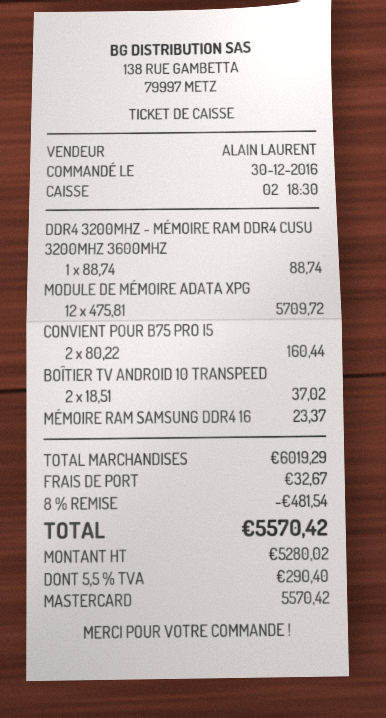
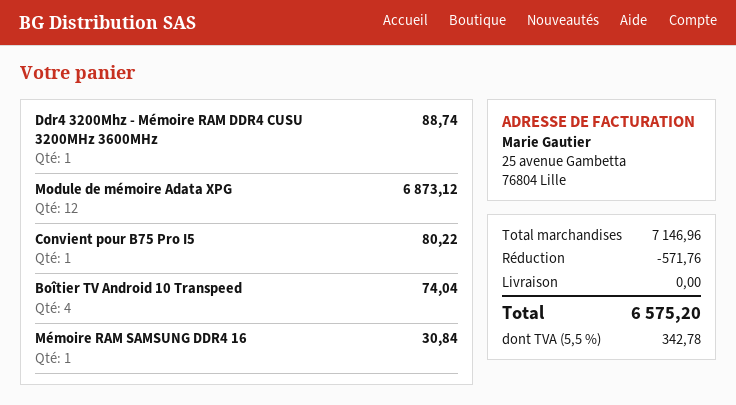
MODULE DE MÉMOIRE ADATA XPG: 12 for 5709.72 -> 12 for 6873.12
CONVIENT POUR B75 PRO I5: 2 for 160.44 -> 1 for 80.22
BOÎTIER TV ANDROID 10 TRANSPEED: 2 for 37.02 -> 4 for 74.04
MÉMOIRE RAM SAMSUNG DDR4 16: 1 for 23.37 -> 1 for 30.84
subtotal: 6019.29 -> 7146.96
discount: 481.54 -> 571.76
shipping: 32.67 -> 0.00
tax: 5.5% = 290.40 -> 5.5% = 342.78
total: 5570.42 -> 6575.20

